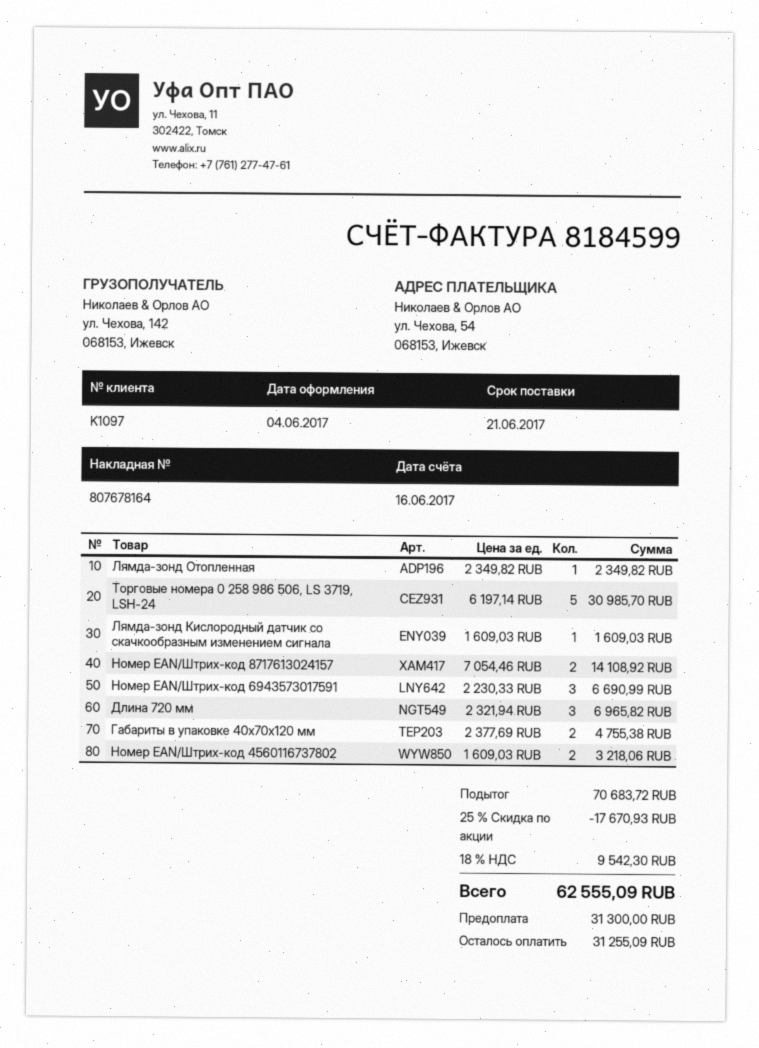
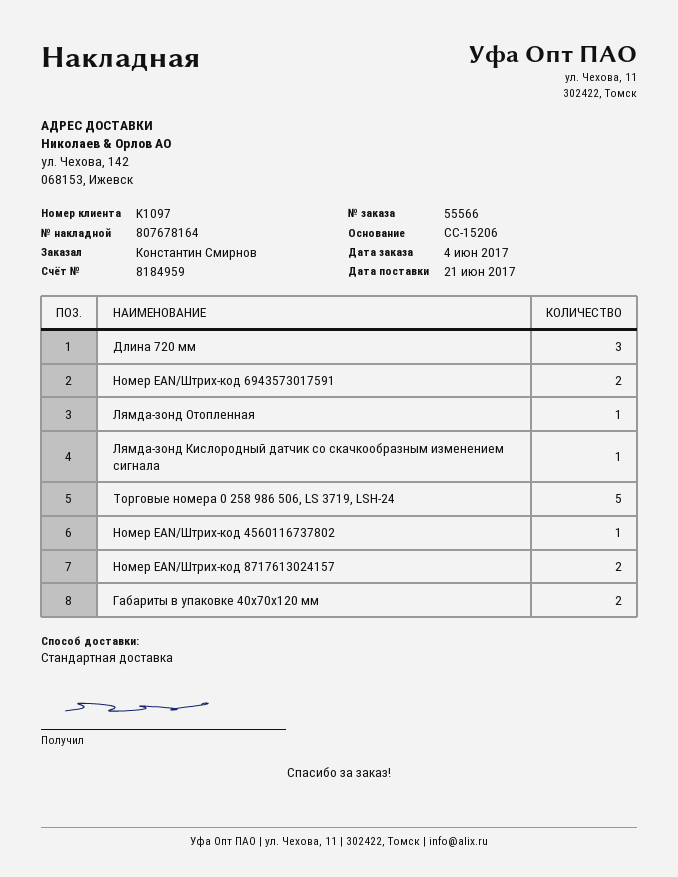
invoice number: 8184599 -> 8184959
Номер EAN/Штрих-код 6943573017591: 3 -> 2
Номер EAN/Штрих-код 4560116737802: 2 -> 1

